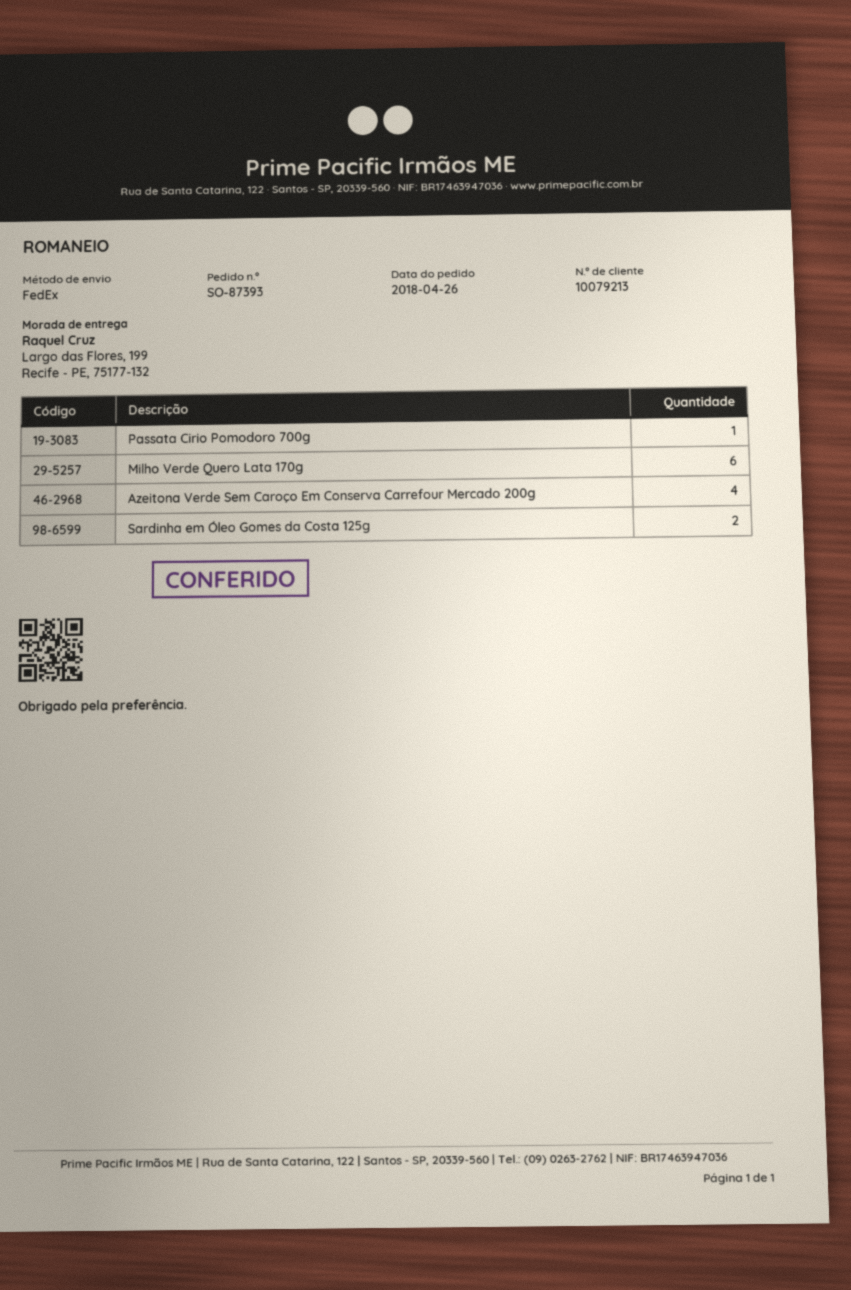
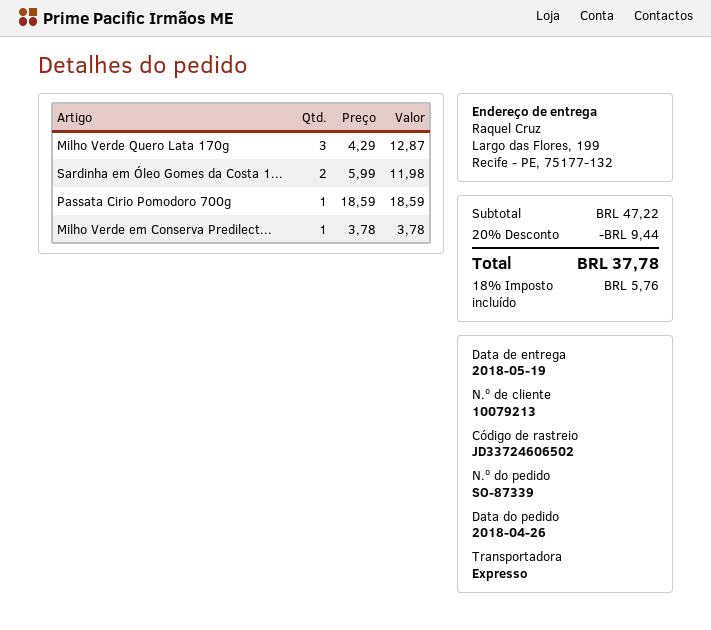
order number: SO-87393 -> SO-87339
shipping method: FedEx -> express
Milho Verde Quero Lata 170g: 6 -> 3
Azeitona Verde Sem Caroço Em Conserva Carrefour Mercado 200g: 4 -> none
Milho Verde em Conserva Predilect...: none -> 1

